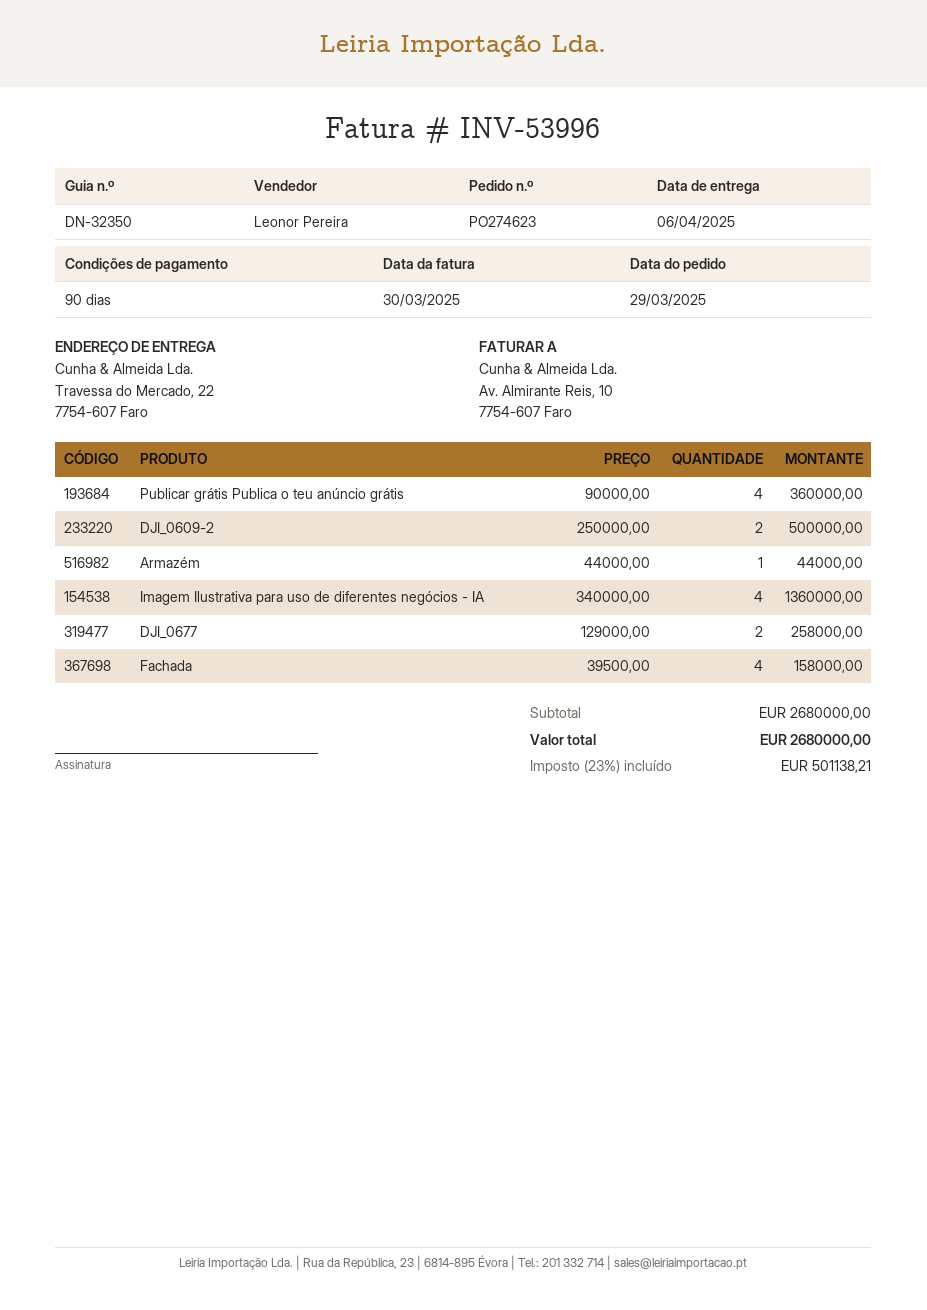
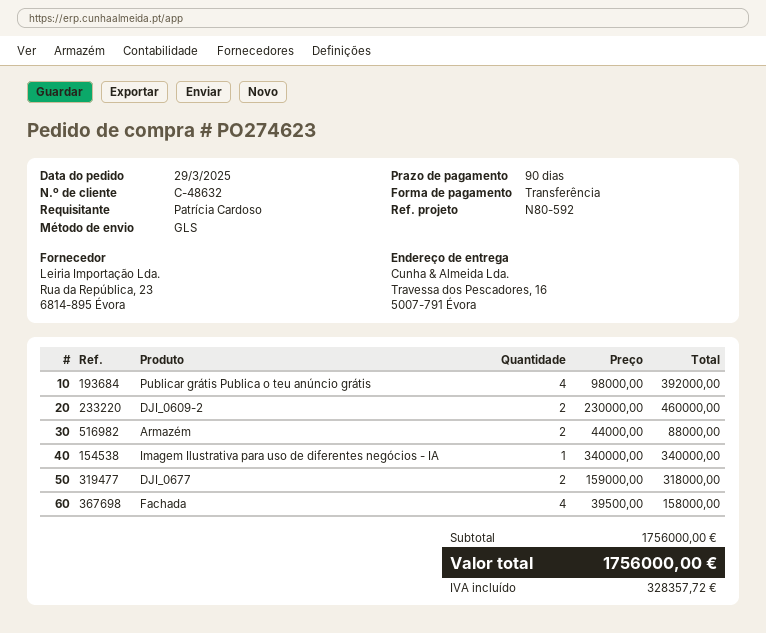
ship to: Travessa do Mercado, 22, 7754-607 Faro -> Travessa dos Pescadores, 16, 5007-791 Évora
Publicar grátis Publica o teu anúncio grátis: 4 x 90000.00 = 360000.00 -> 4 x 98000.00 = 392000.00
DJI_0609-2: 2 x 250000.00 = 500000.00 -> 2 x 230000.00 = 460000.00
Armazém: 1 x 44000.00 = 44000.00 -> 2 x 44000.00 = 88000.00
Imagem Ilustrativa para uso de diferentes negócios - IA: 4 x 340000.00 = 1360000.00 -> 1 x 340000.00 = 340000.00
DJI_0677: 2 x 129000.00 = 258000.00 -> 2 x 159000.00 = 318000.00
subtotal: 2680000.00 -> 1756000.00
tax: 501138.21 -> 328357.72
total: 2680000.00 -> 1756000.00

